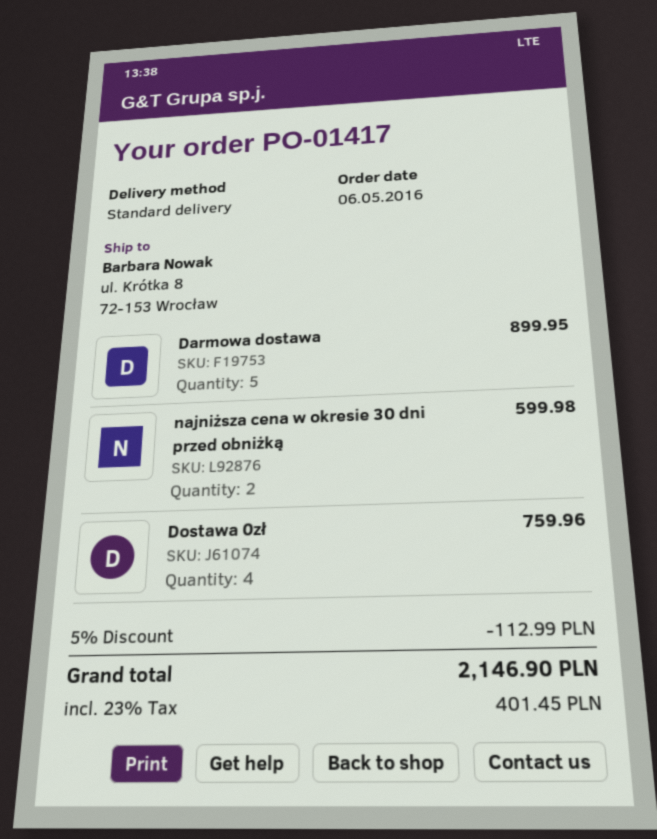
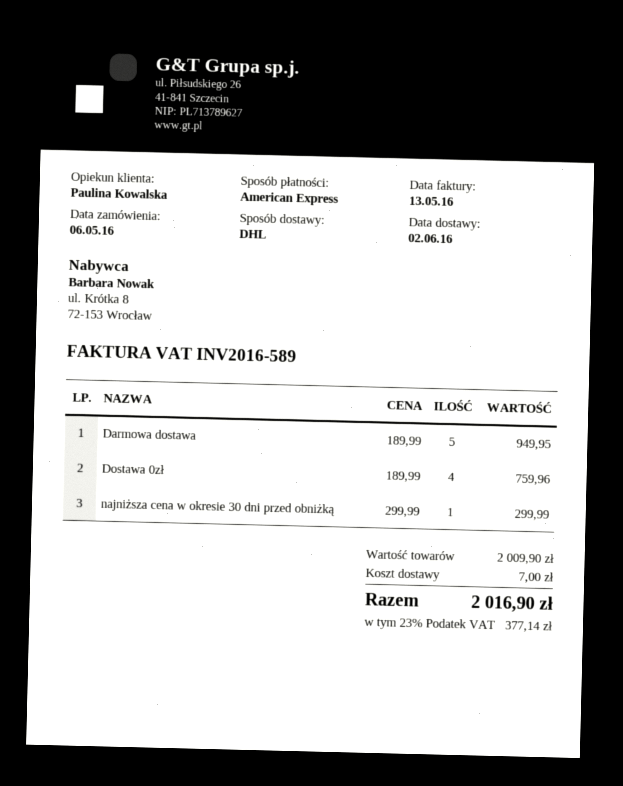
shipping method: standard -> DHL
Darmowa dostawa: 5 for 899.95 -> 5 for 949.95
najniższa cena w okresie 30 dni przed obniżką: 2 for 599.98 -> 1 for 299.99
discount: 5% = 112.99 -> none
shipping: none -> 7.00
tax: 23% = 401.45 -> 23% = 377.14
total: 2146.90 -> 2016.90

